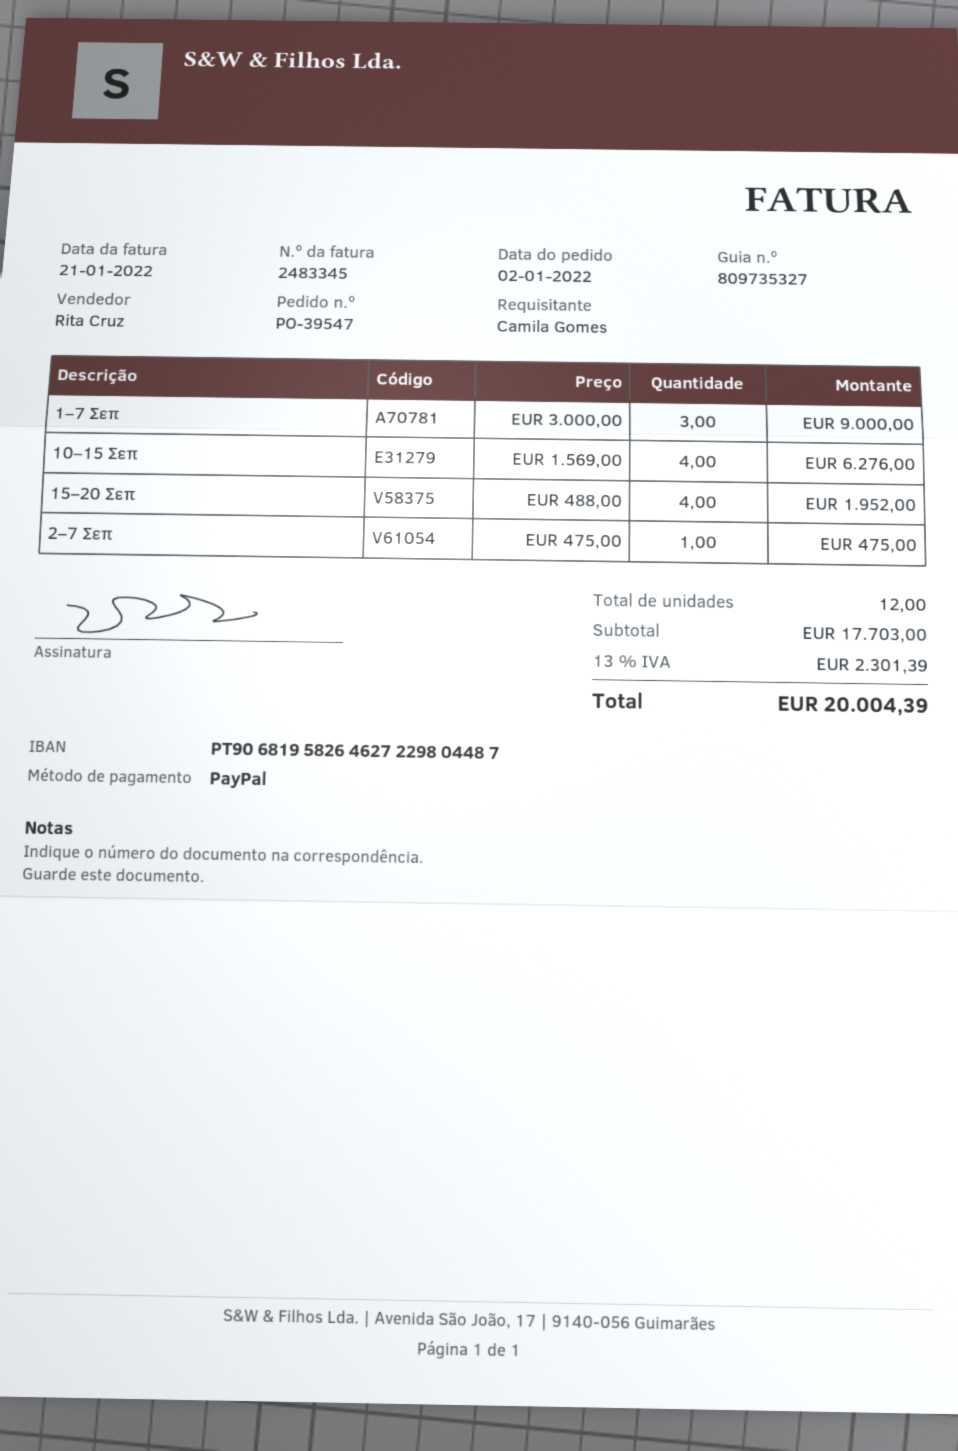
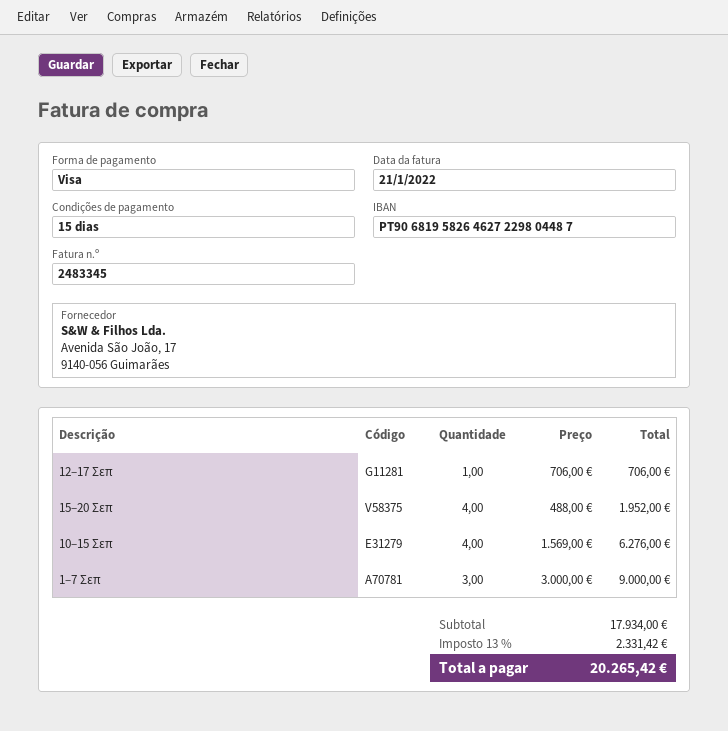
payment method: PayPal -> Visa
2–7 Σεπ: 1 x 475.00 = 475.00 -> none
12–17 Σεπ: none -> 1 x 706.00 = 706.00
subtotal: 17703.00 -> 17934.00
tax: 13% = 2301.39 -> 13% = 2331.42
total: 20004.39 -> 20265.42

